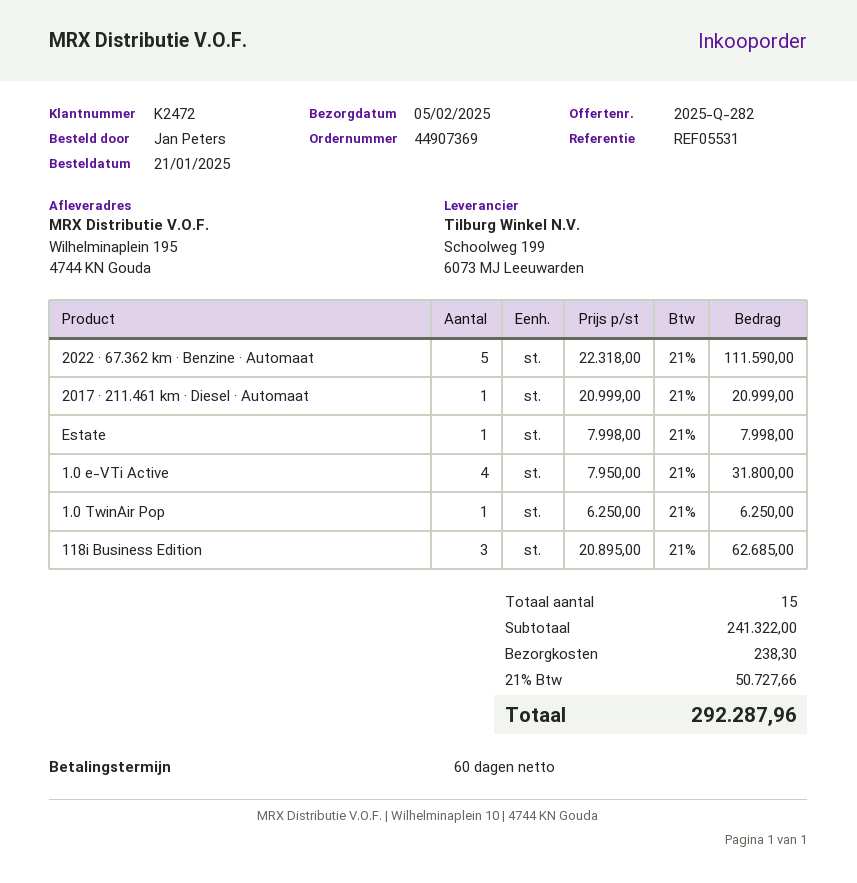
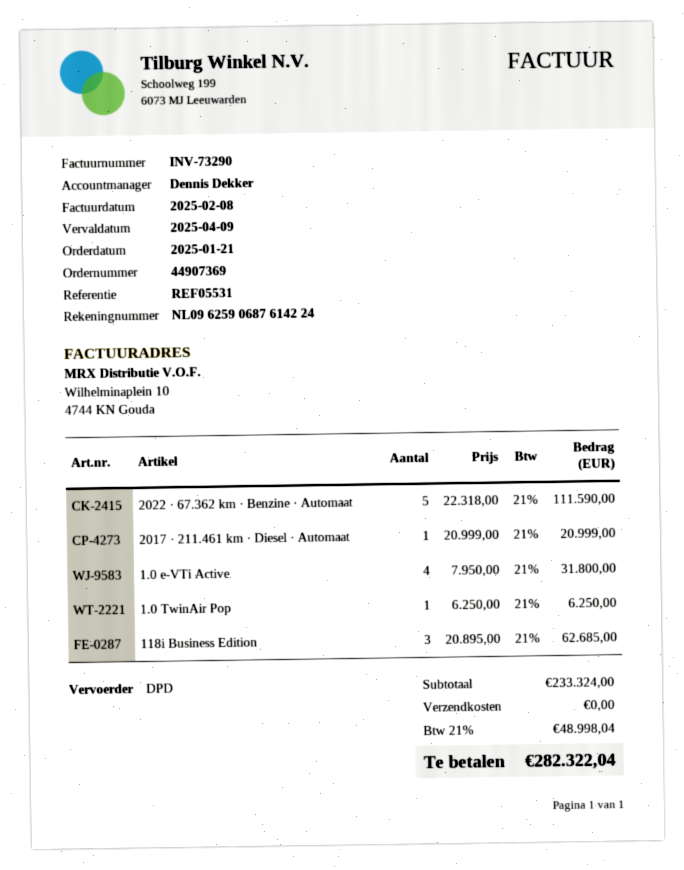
Estate: 1 x 7998.00 = 7998.00 -> none
subtotal: 241322.00 -> 233324.00
shipping: 238.30 -> 0.00
tax: 21% = 50727.66 -> 21% = 48998.04
total: 292287.96 -> 282322.04

